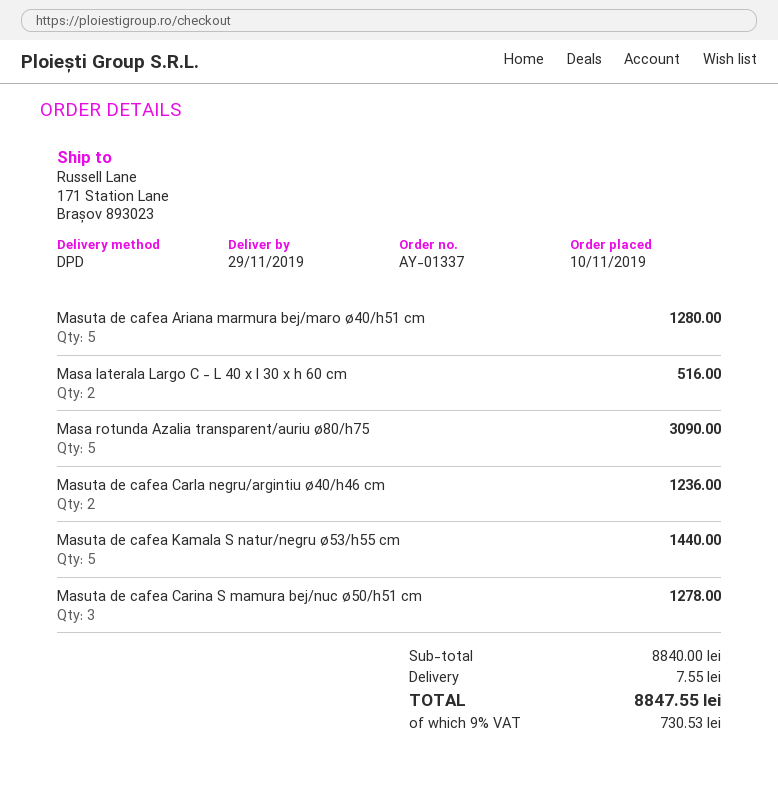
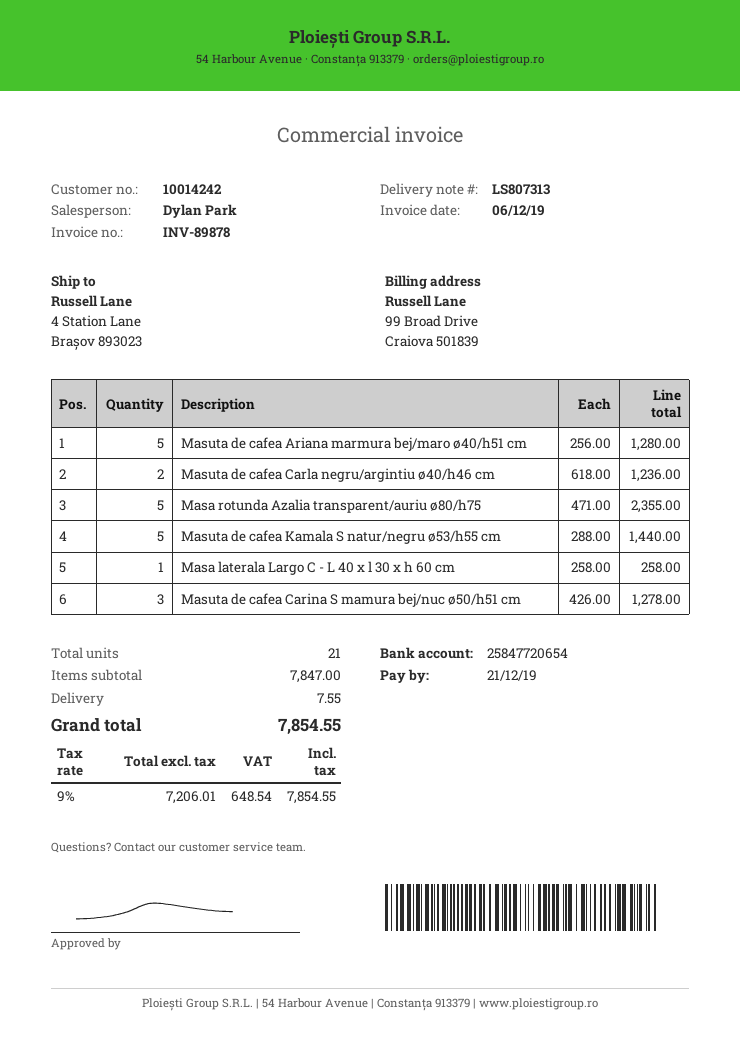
ship to: 171 Station Lane, Brașov 893023 -> 4 Station Lane, Brașov 893023
Masa laterala Largo C - L 40 x l 30 x h 60 cm: 2 for 516.00 -> 1 for 258.00
Masa rotunda Azalia transparent/auriu ø80/h75: 5 for 3090.00 -> 5 for 2355.00
subtotal: 8840.00 -> 7847.00
tax: 9% = 730.53 -> 9% = 648.54
total: 8847.55 -> 7854.55

